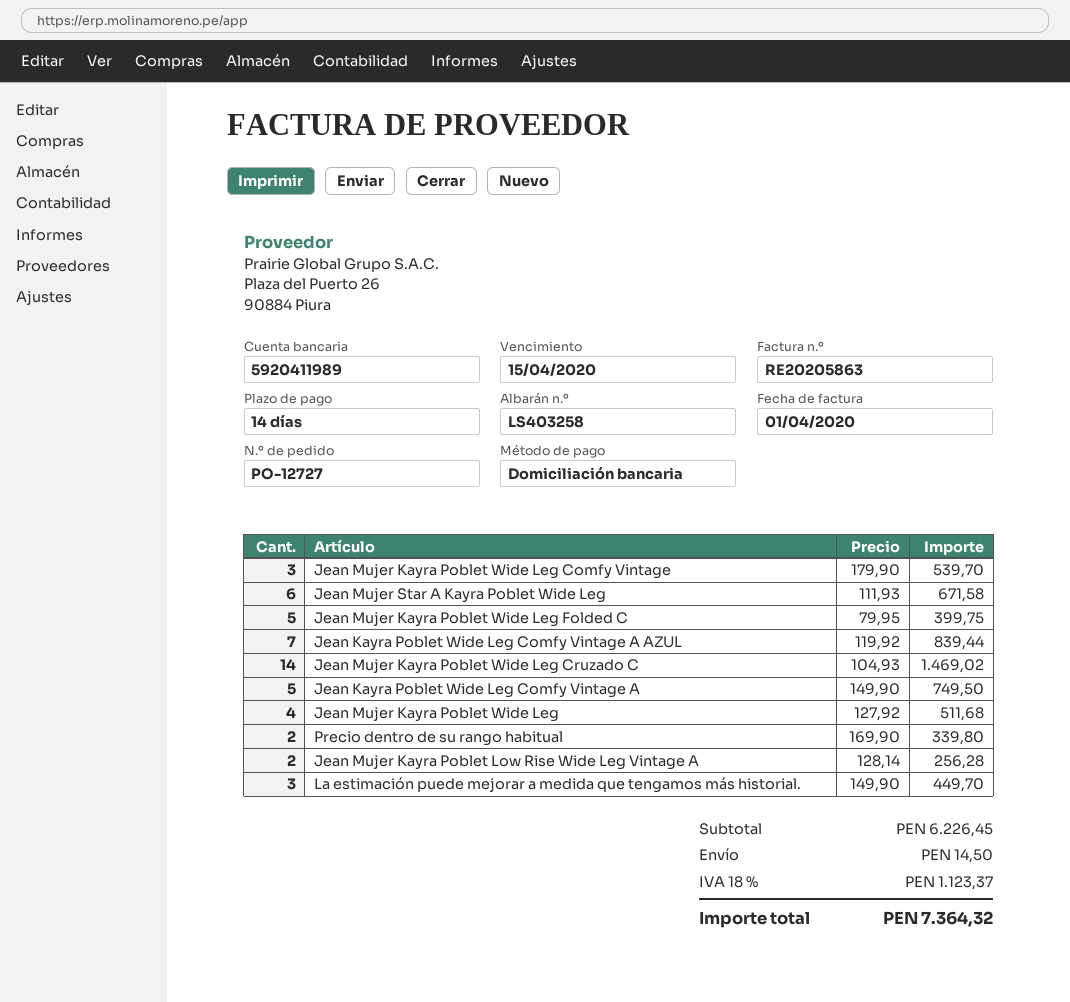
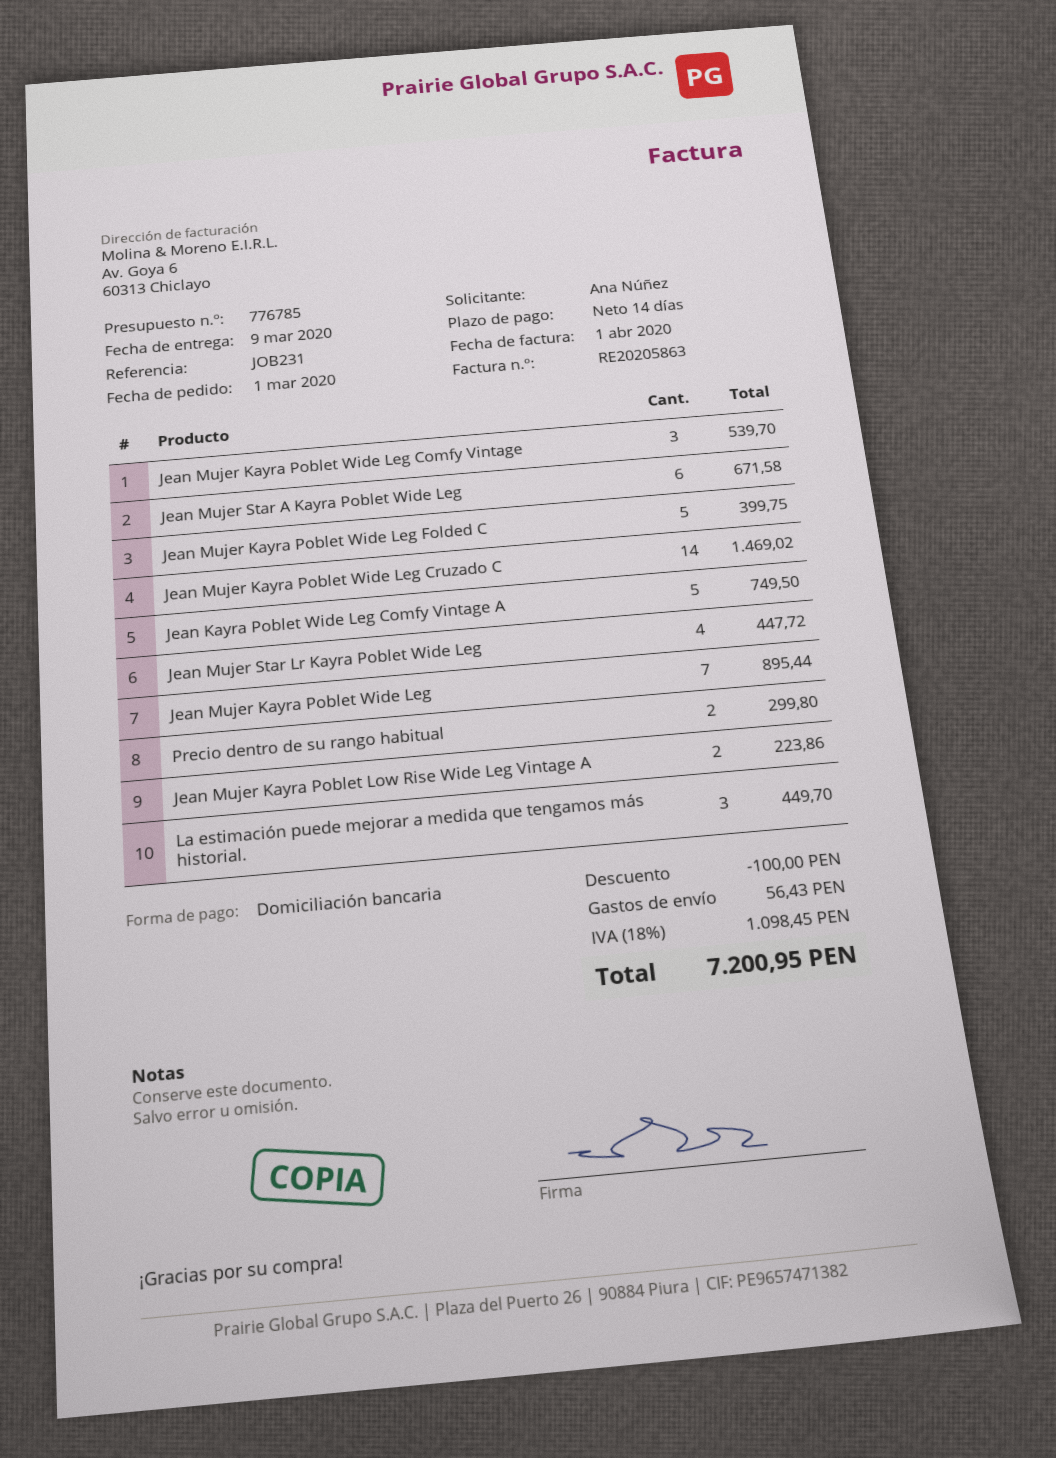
Jean Kayra Poblet Wide Leg Comfy Vintage A AZUL: 7 for 839.44 -> none
Jean Mujer Kayra Poblet Wide Leg: 4 for 511.68 -> 7 for 895.44
Precio dentro de su rango habitual: 2 for 339.80 -> 2 for 299.80
Jean Mujer Kayra Poblet Low Rise Wide Leg Vintage A: 2 for 256.28 -> 2 for 223.86
Jean Mujer Star Lr Kayra Poblet Wide Leg: none -> 4 for 447.72
discount: none -> 100.00
shipping: 14.50 -> 56.43
tax: 18% = 1123.37 -> 18% = 1098.45
total: 7364.32 -> 7200.95

